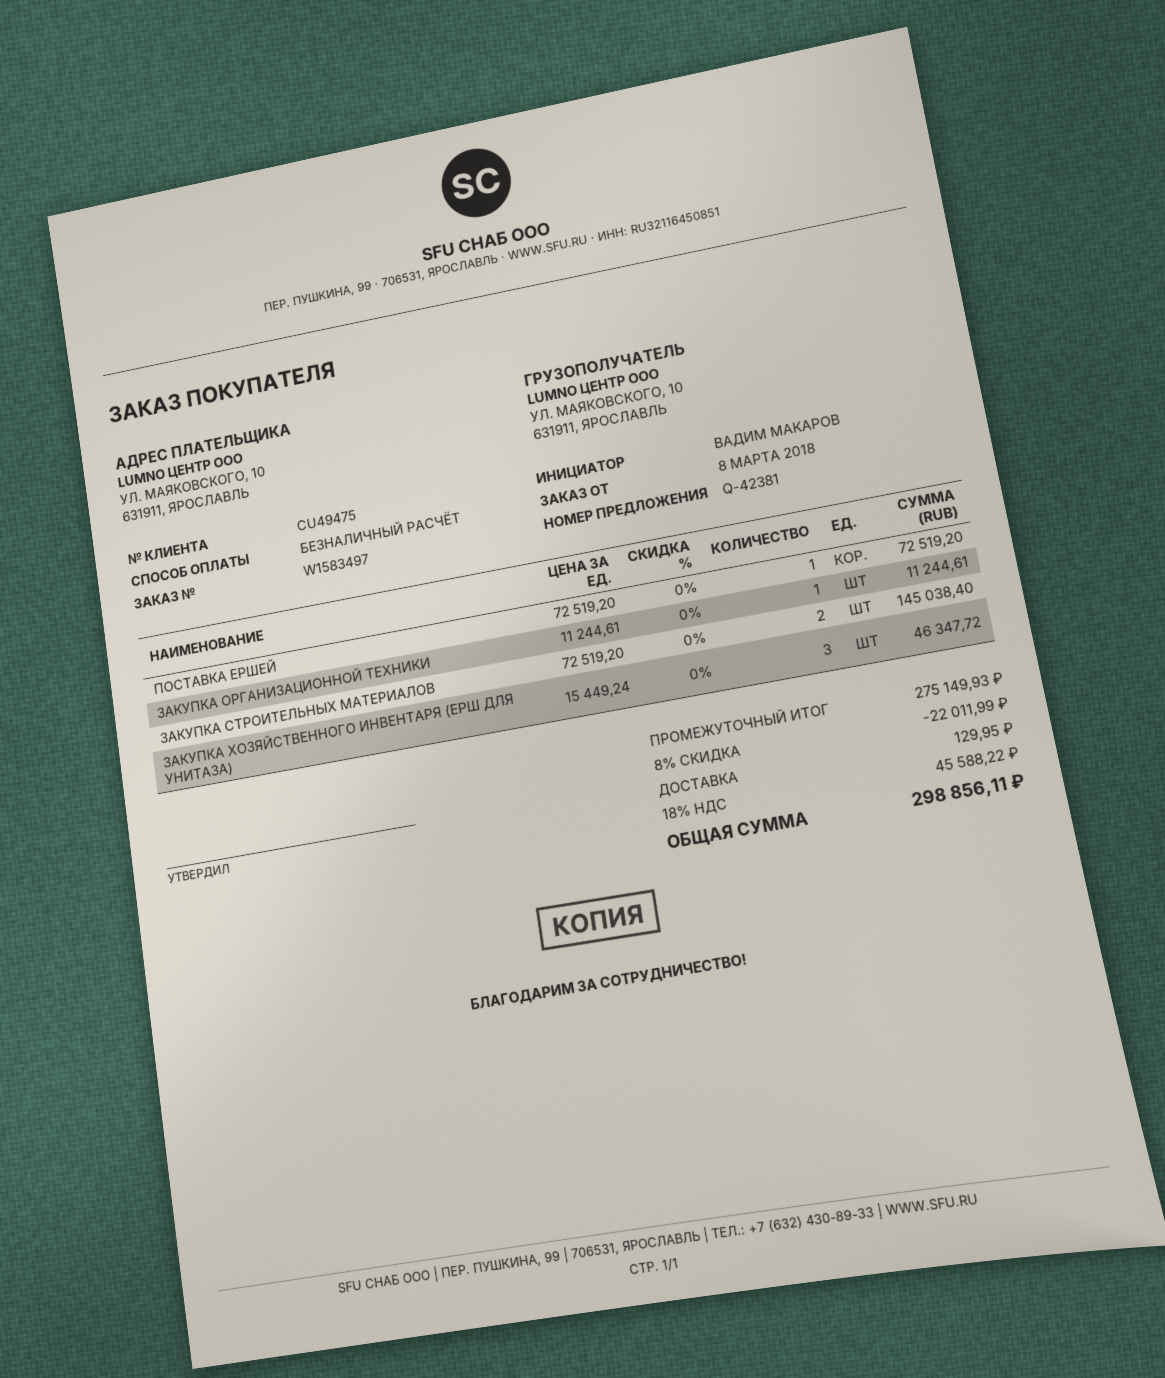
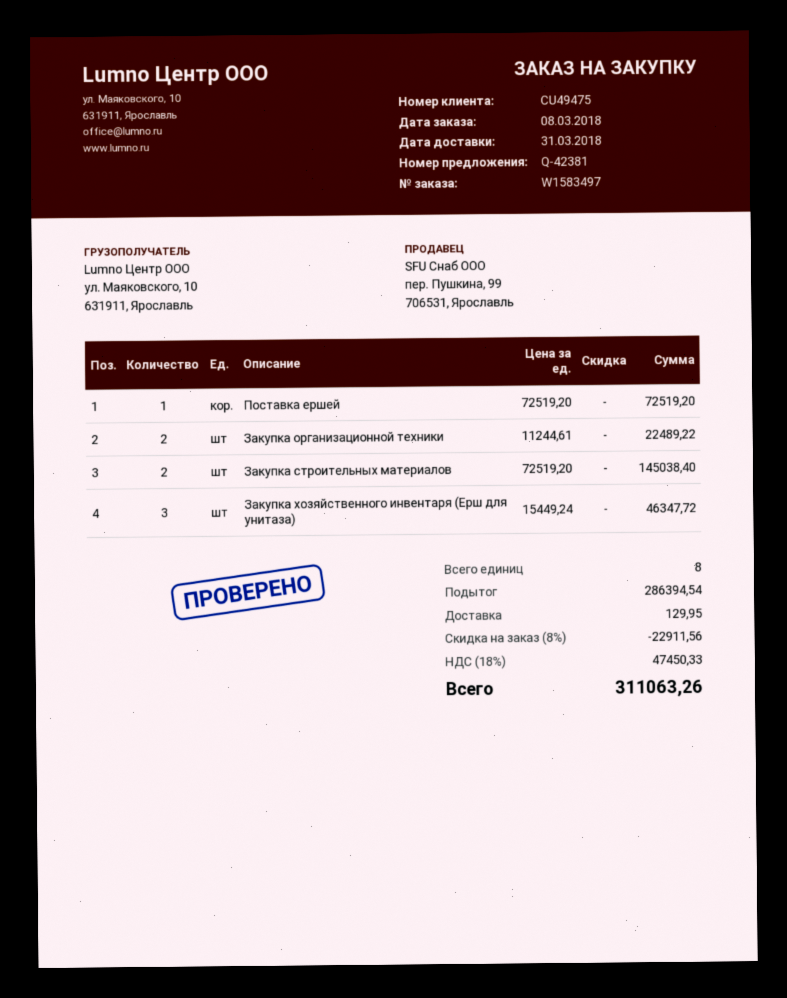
ЗАКУПКА ОРГАНИЗАЦИОННОЙ ТЕХНИКИ: 1 x 11244.61 = 11244.61 -> 2 x 11244.61 = 22489.22
subtotal: 275149.93 -> 286394.54
discount: 8% = 22011.99 -> 8% = 22911.56
tax: 18% = 45588.22 -> 18% = 47450.33
total: 298856.11 -> 311063.26

